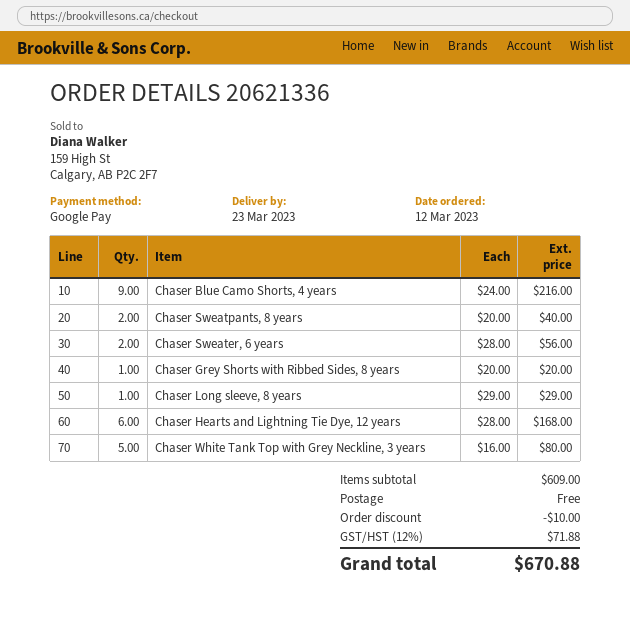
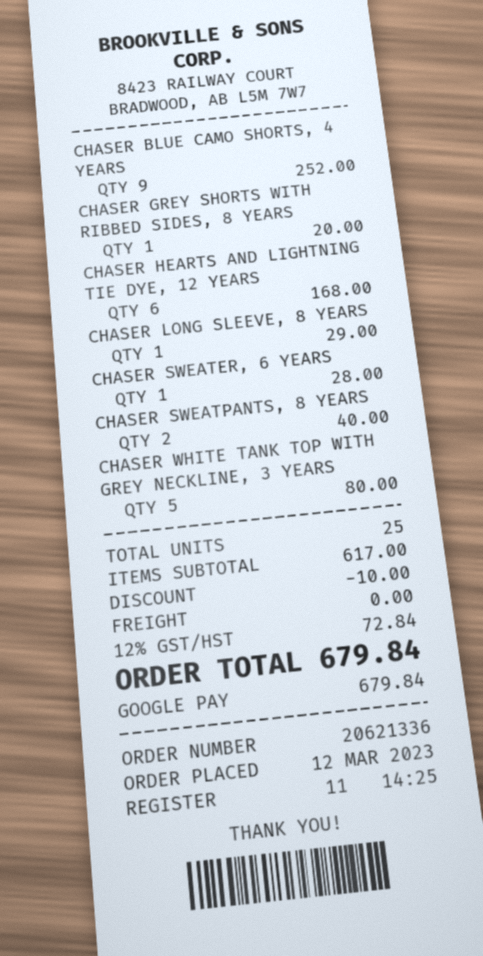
Chaser Blue Camo Shorts, 4 years: 9 for 216.00 -> 9 for 252.00
Chaser Sweater, 6 years: 2 for 56.00 -> 1 for 28.00
subtotal: 609.00 -> 617.00
tax: 12% = 71.88 -> 12% = 72.84
total: 670.88 -> 679.84

